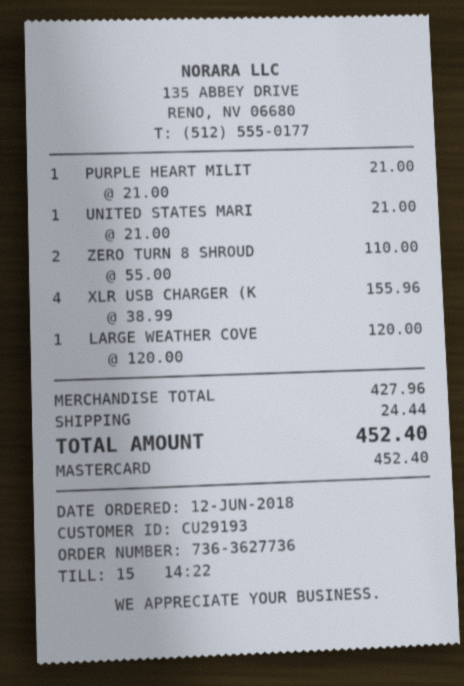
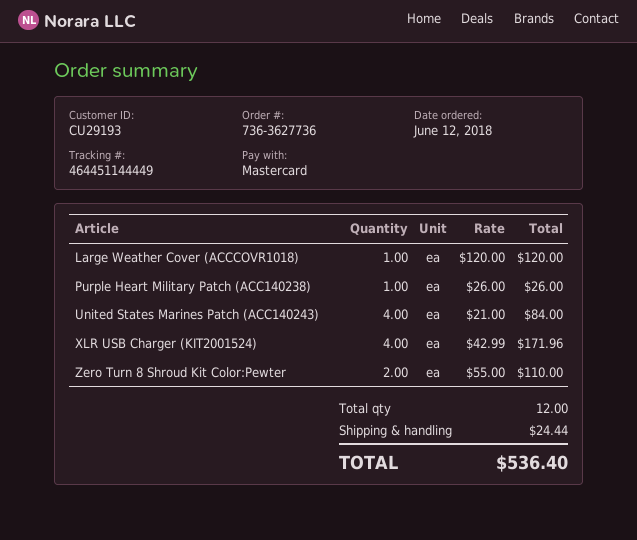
PURPLE HEART MILIT: 1 x 21.00 = 21.00 -> 1 x 26.00 = 26.00
UNITED STATES MARI: 1 x 21.00 = 21.00 -> 4 x 21.00 = 84.00
XLR USB CHARGER (K: 4 x 38.99 = 155.96 -> 4 x 42.99 = 171.96
total: 452.40 -> 536.40

